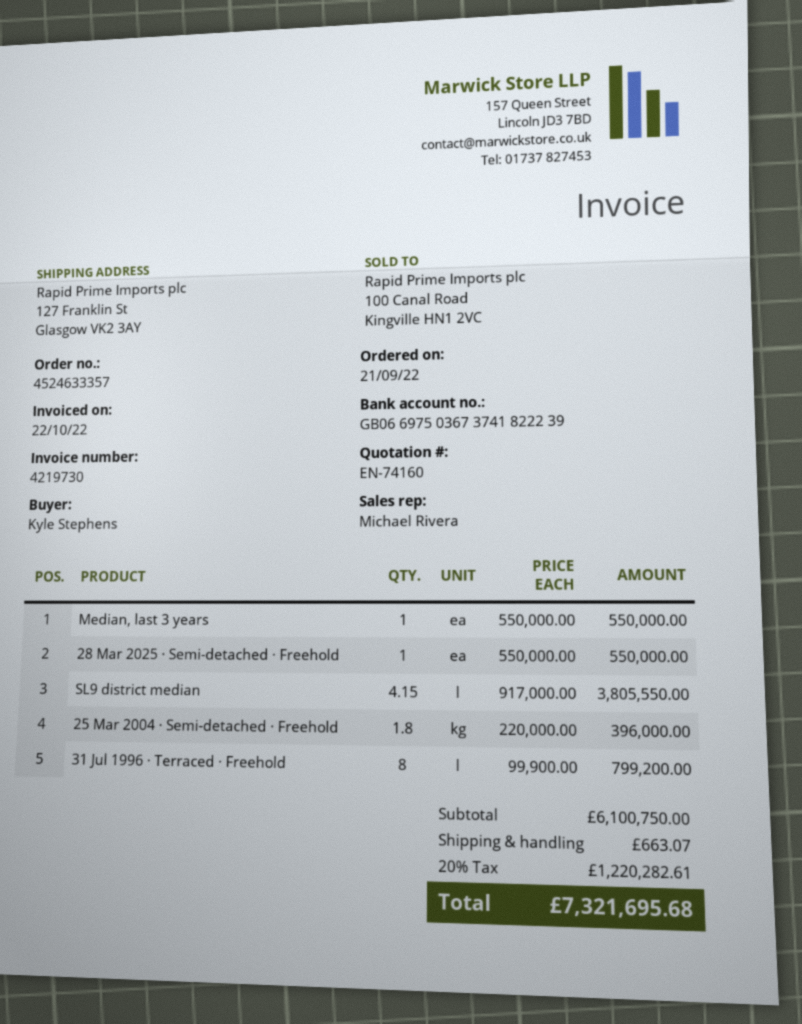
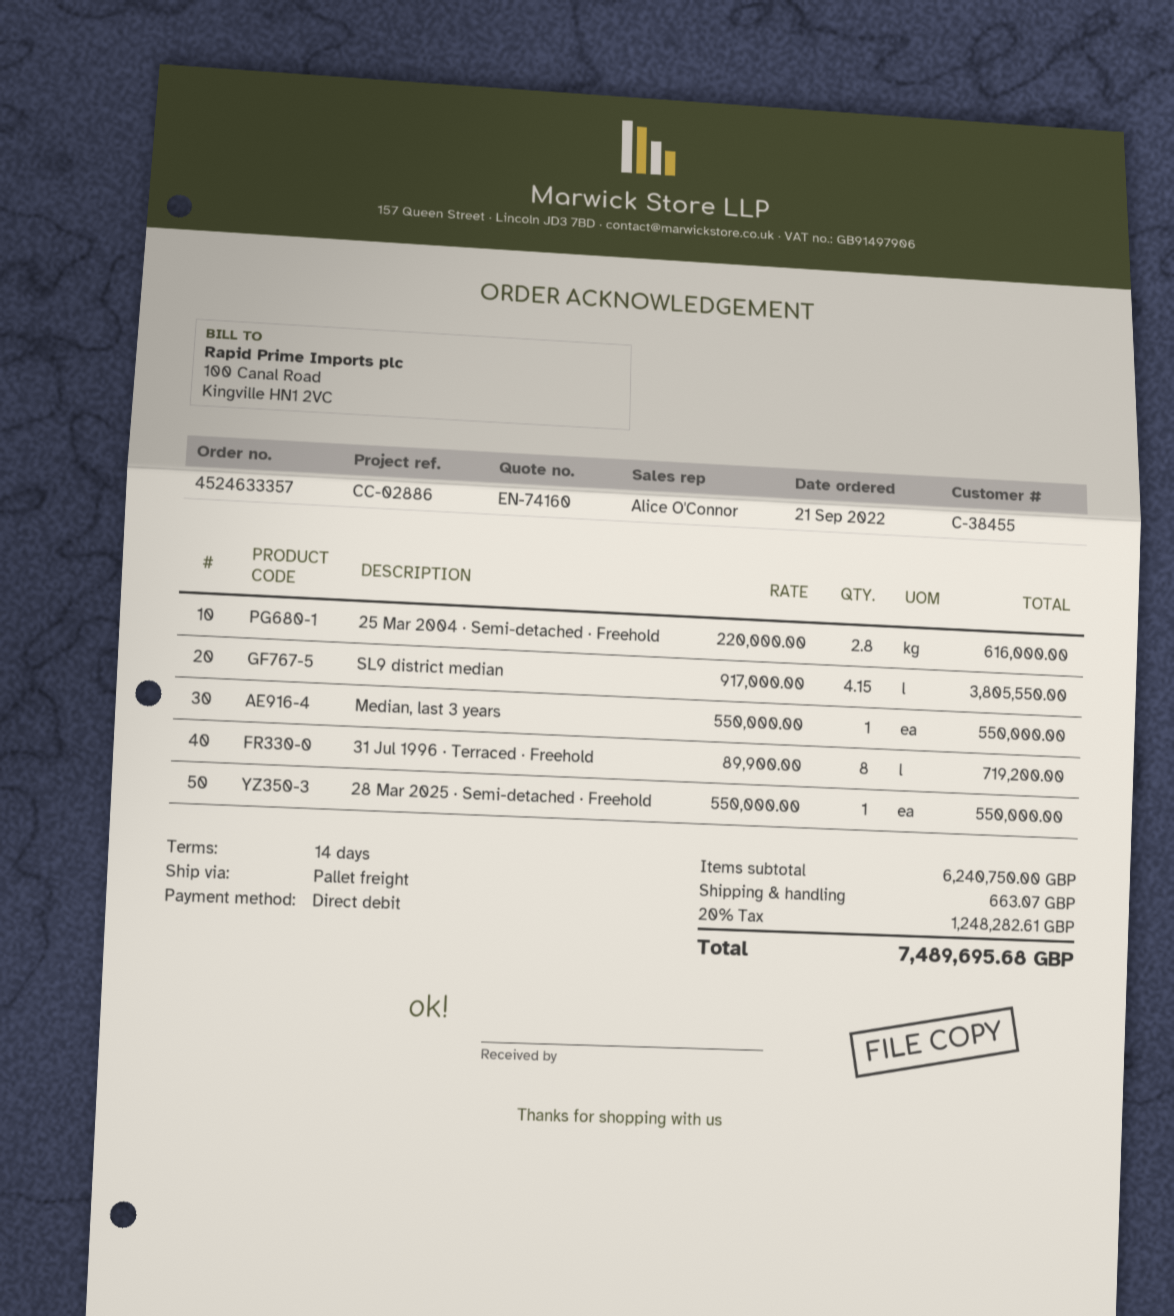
sales rep: Michael Rivera -> Alice O'Connor
25 Mar 2004 · Semi-detached · Freehold: 1.8 x 220000.00 = 396000.00 -> 2.8 x 220000.00 = 616000.00
31 Jul 1996 · Terraced · Freehold: 8 x 99900.00 = 799200.00 -> 8 x 89900.00 = 719200.00
subtotal: 6100750.00 -> 6240750.00
tax: 20% = 1220282.61 -> 20% = 1248282.61
total: 7321695.68 -> 7489695.68

